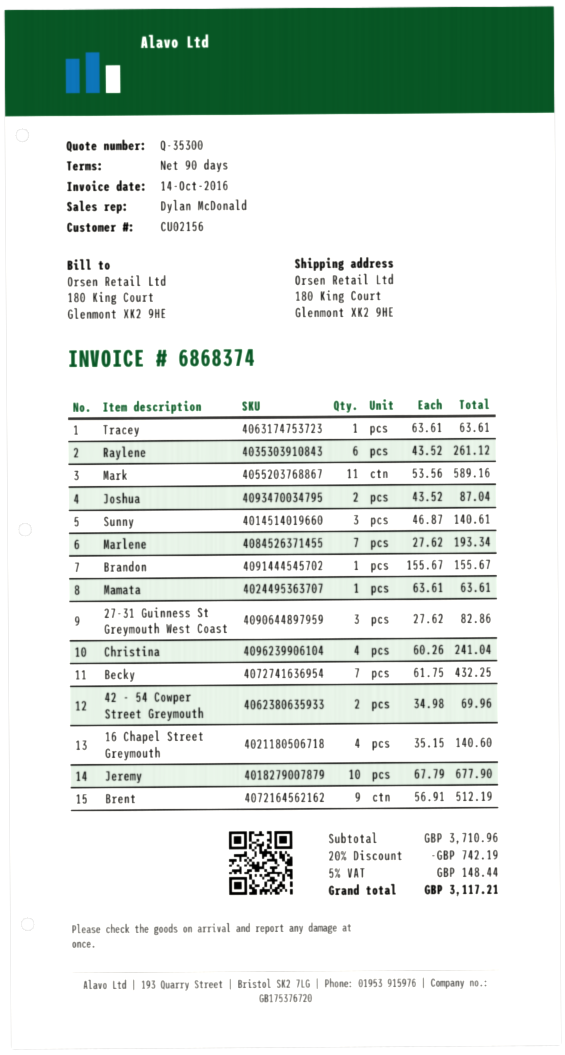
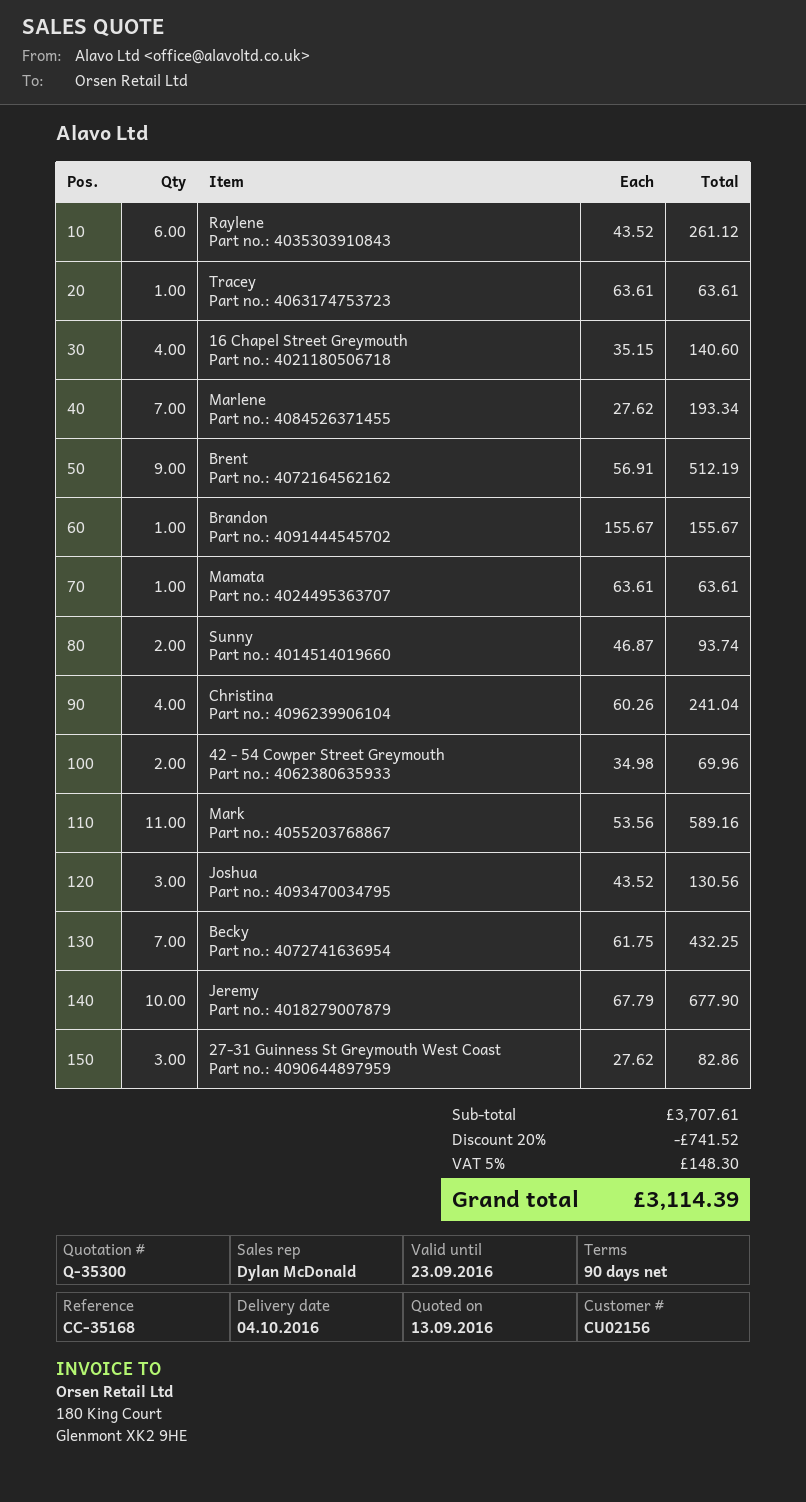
Joshua: 2 x 43.52 = 87.04 -> 3 x 43.52 = 130.56
Sunny: 3 x 46.87 = 140.61 -> 2 x 46.87 = 93.74
subtotal: 3710.96 -> 3707.61
discount: 20% = 742.19 -> 20% = 741.52
tax: 5% = 148.44 -> 5% = 148.30
total: 3117.21 -> 3114.39

